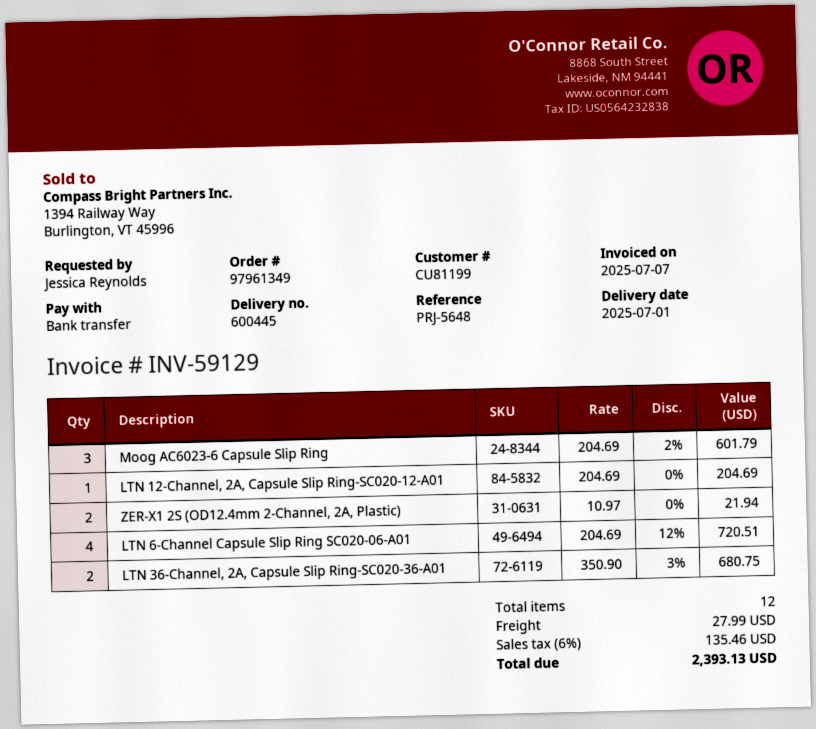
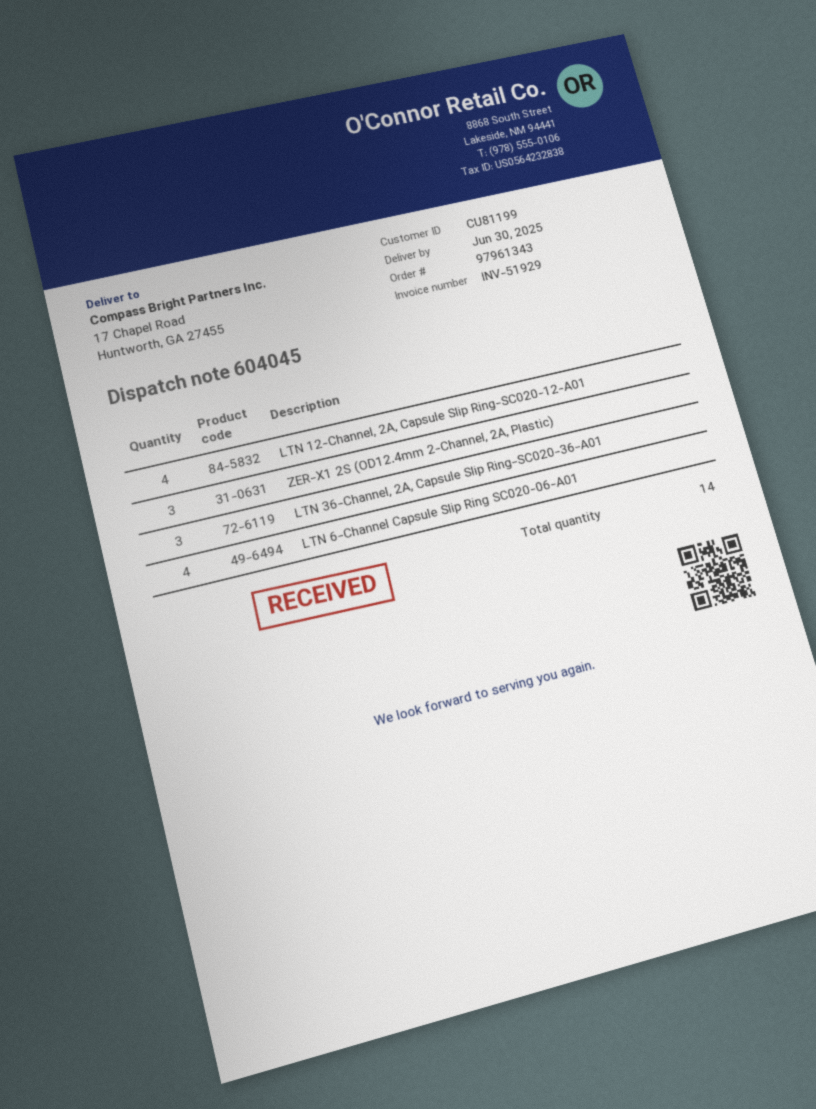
order number: 97961349 -> 97961343
delivery note number: 600445 -> 604045
delivery date: 2025-07-01 -> 2025-06-30
invoice number: INV-59129 -> INV-51929
Moog AC6023-6 Capsule Slip Ring: 3 -> none
LTN 12-Channel, 2A, Capsule Slip Ring-SC020-12-A01: 1 -> 4
ZER-X1 2S (OD12.4mm 2-Channel, 2A, Plastic): 2 -> 3
LTN 36-Channel, 2A, Capsule Slip Ring-SC020-36-A01: 2 -> 3
total quantity: 12 -> 14

